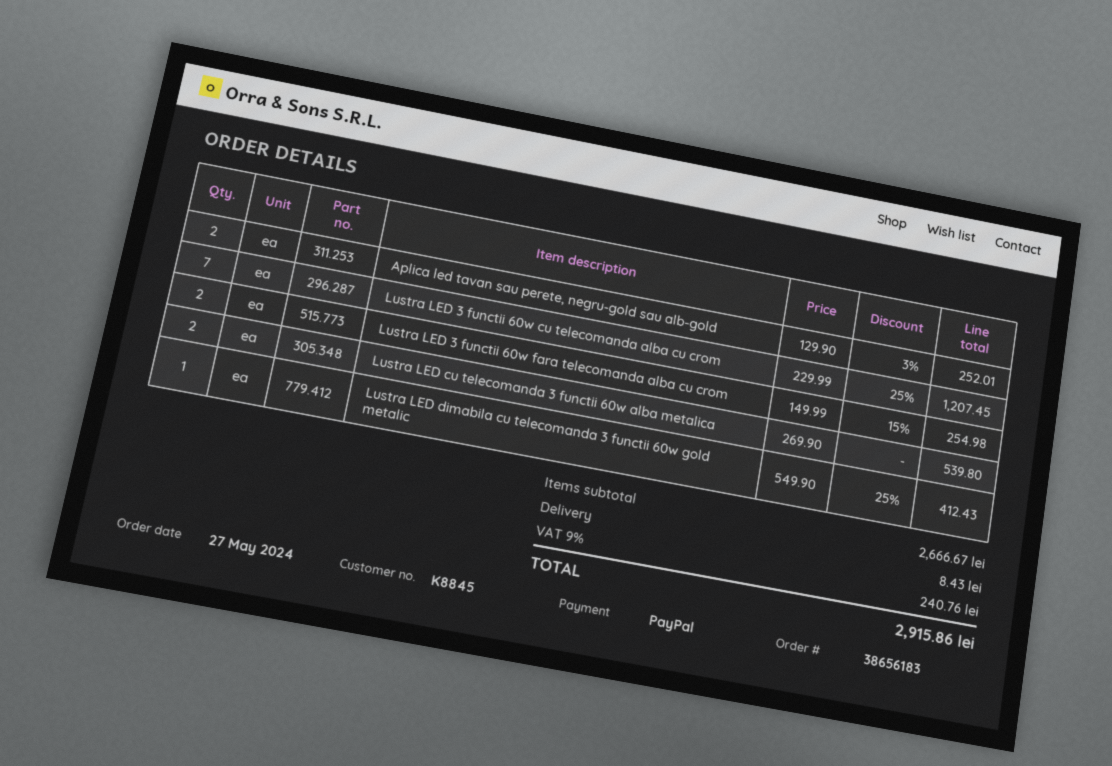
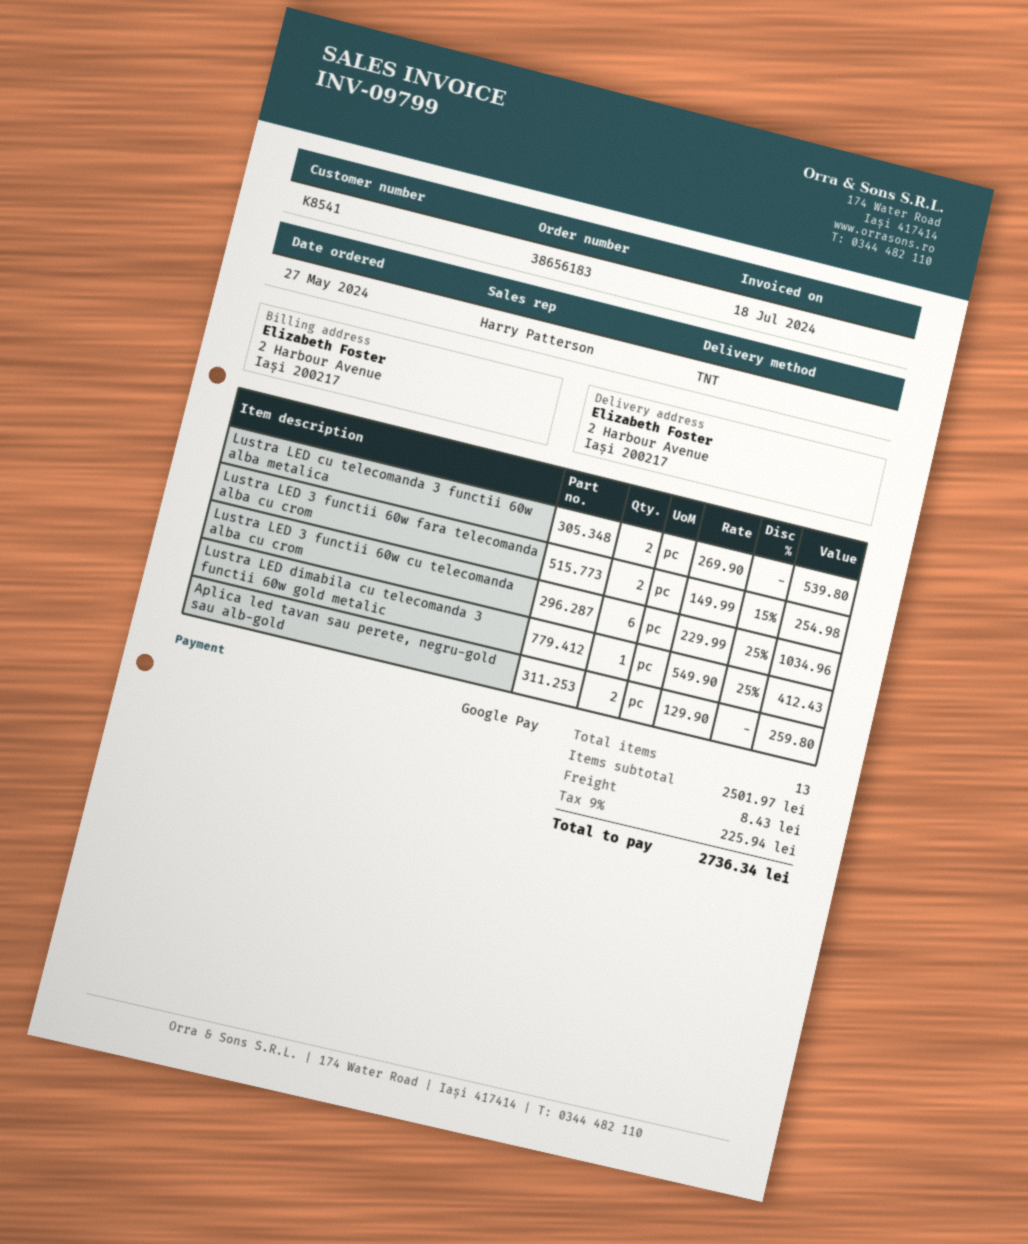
customer number: K8845 -> K8541
payment method: PayPal -> Google Pay
Aplica led tavan sau perete, negru-gold sau alb-gold: 2 x 129.90 - 3% = 252.01 -> 2 x 129.90 = 259.80
Lustra LED 3 functii 60w cu telecomanda alba cu crom: 7 x 229.99 - 25% = 1207.45 -> 6 x 229.99 - 25% = 1034.96
subtotal: 2666.67 -> 2501.97
tax: 9% = 240.76 -> 9% = 225.94
total: 2915.86 -> 2736.34

